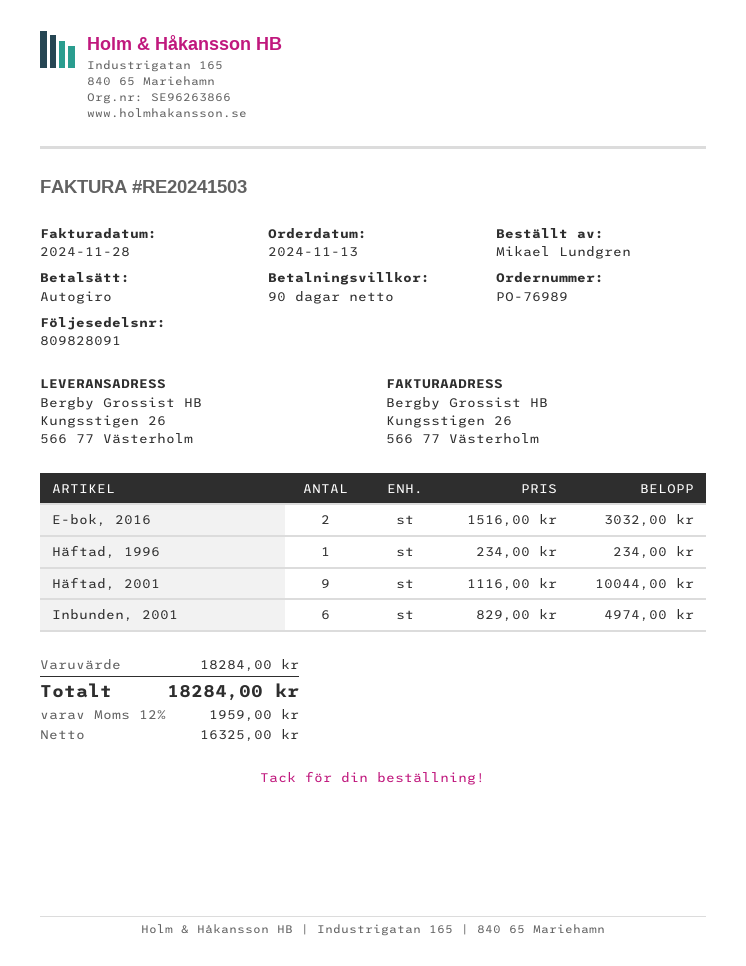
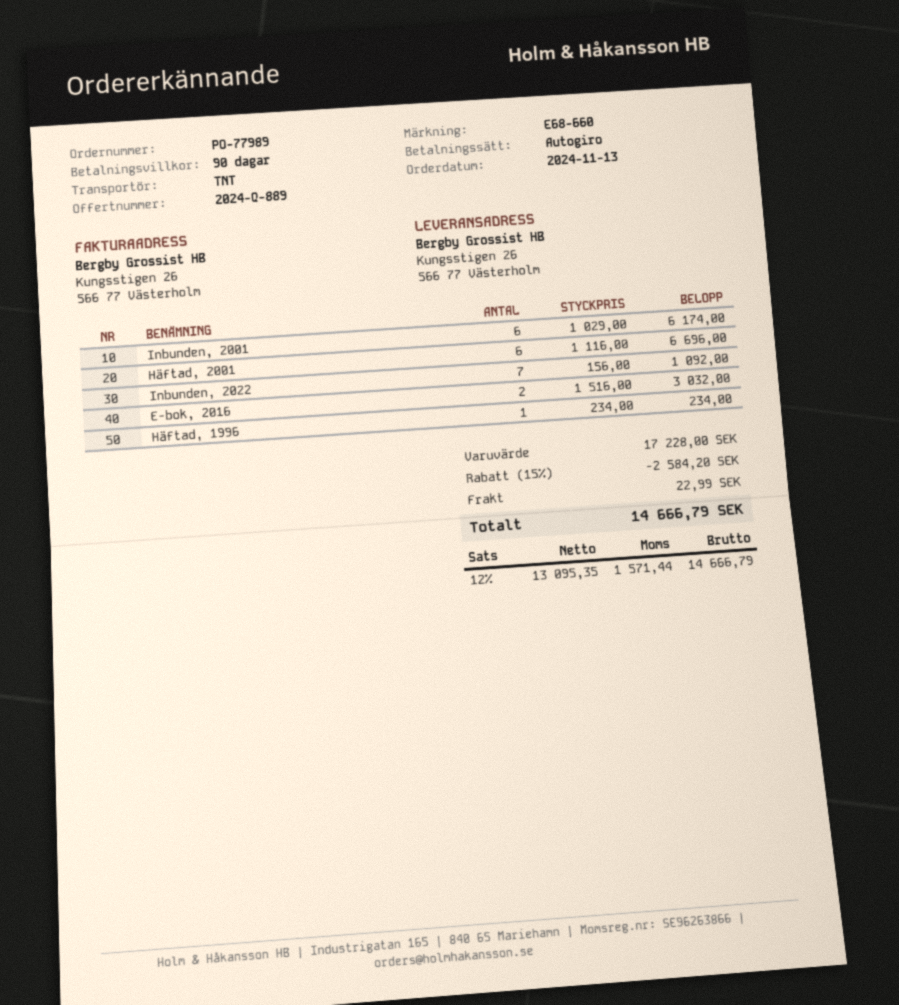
order number: PO-76989 -> PO-77989
Häftad, 2001: 9 x 1116.00 = 10044.00 -> 6 x 1116.00 = 6696.00
Inbunden, 2001: 6 x 829.00 = 4974.00 -> 6 x 1029.00 = 6174.00
Inbunden, 2022: none -> 7 x 156.00 = 1092.00
subtotal: 18284.00 -> 17228.00
discount: none -> 15% = 2584.20
shipping: none -> 22.99
net: 16325.00 -> 13095.35
tax: 12% = 1959.00 -> 12% = 1571.44
total: 18284.00 -> 14666.79

